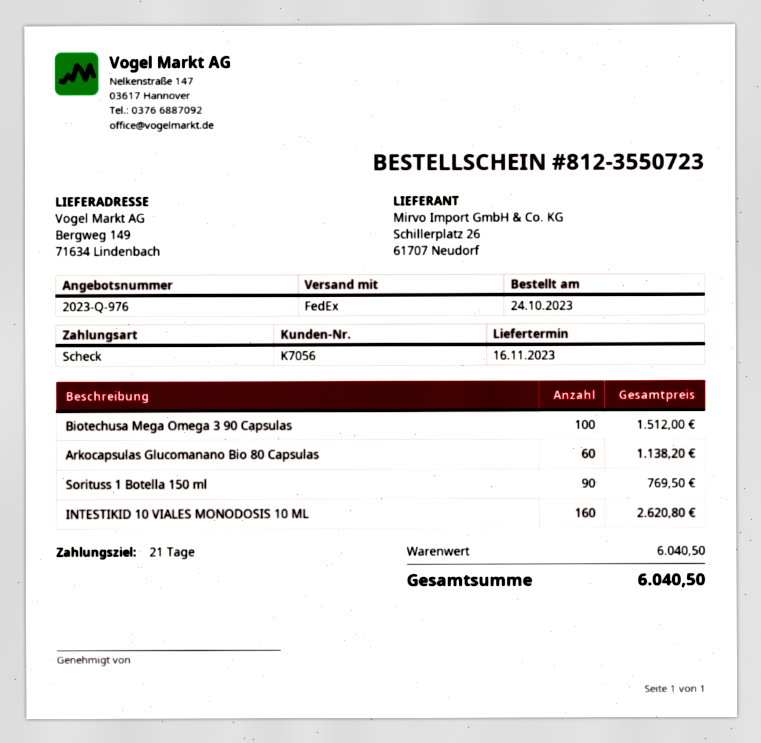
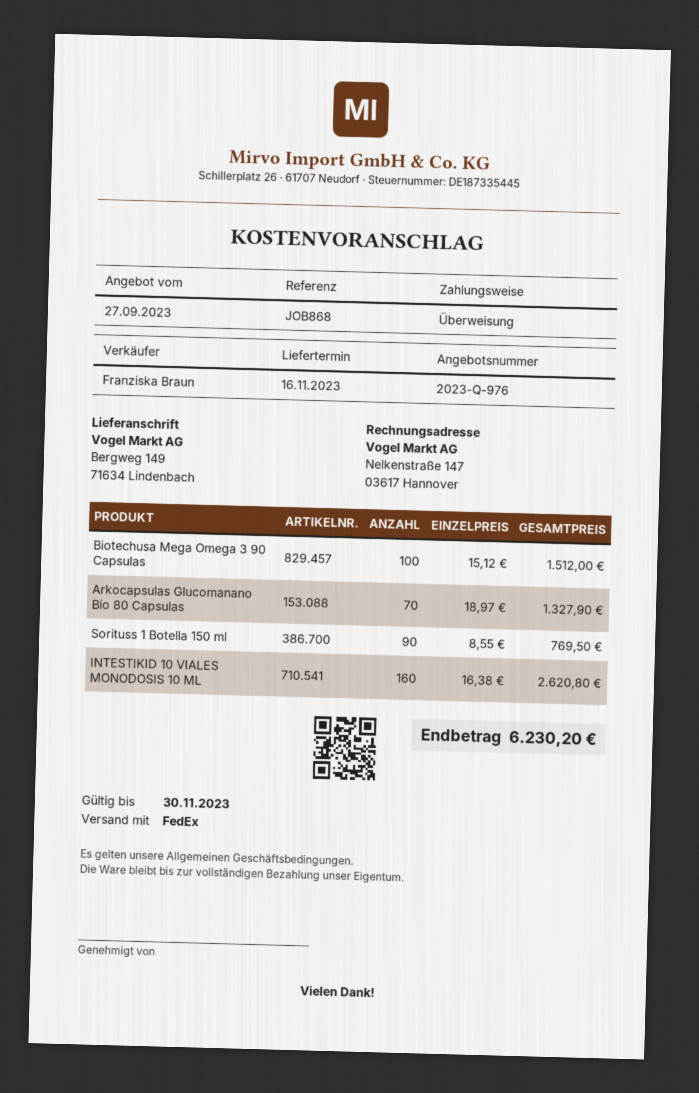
payment method: cheque -> bank transfer
Arkocapsulas Glucomanano Bio 80 Capsulas: 60 for 1138.20 -> 70 for 1327.90
total: 6040.50 -> 6230.20

